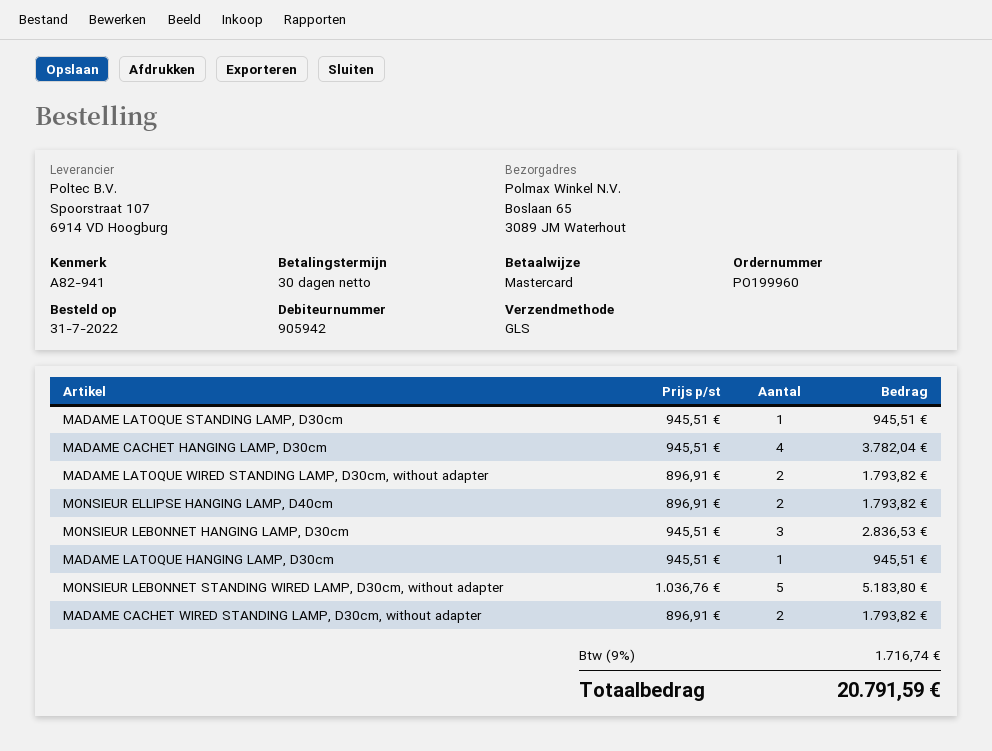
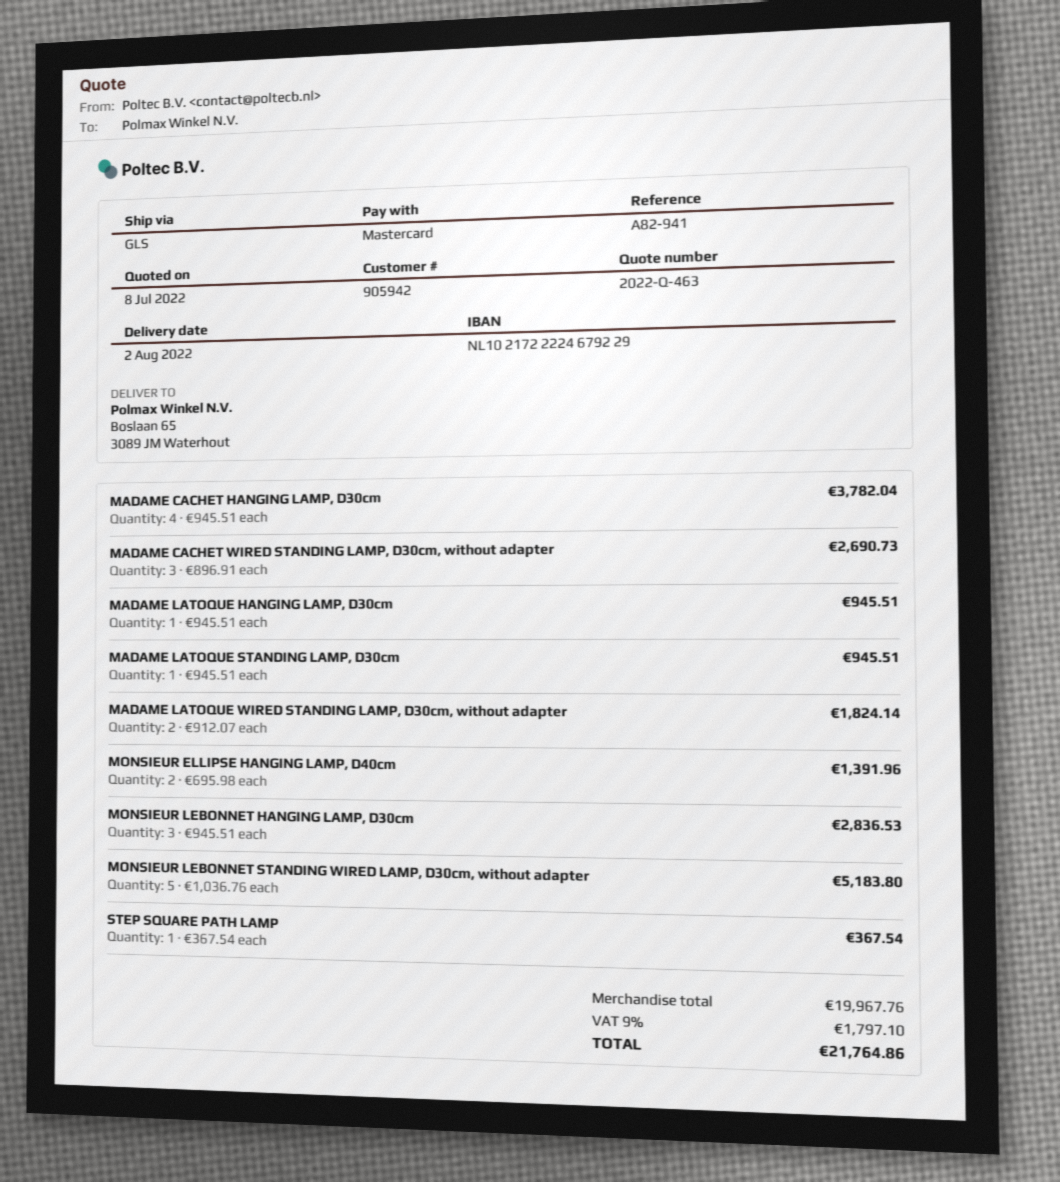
MADAME LATOQUE WIRED STANDING LAMP, D30cm, without adapter: 2 x 896.91 = 1793.82 -> 2 x 912.07 = 1824.14
MONSIEUR ELLIPSE HANGING LAMP, D40cm: 2 x 896.91 = 1793.82 -> 2 x 695.98 = 1391.96
MADAME CACHET WIRED STANDING LAMP, D30cm, without adapter: 2 x 896.91 = 1793.82 -> 3 x 896.91 = 2690.73
STEP SQUARE PATH LAMP: none -> 1 x 367.54 = 367.54
tax: 9% = 1716.74 -> 9% = 1797.10
total: 20791.59 -> 21764.86

